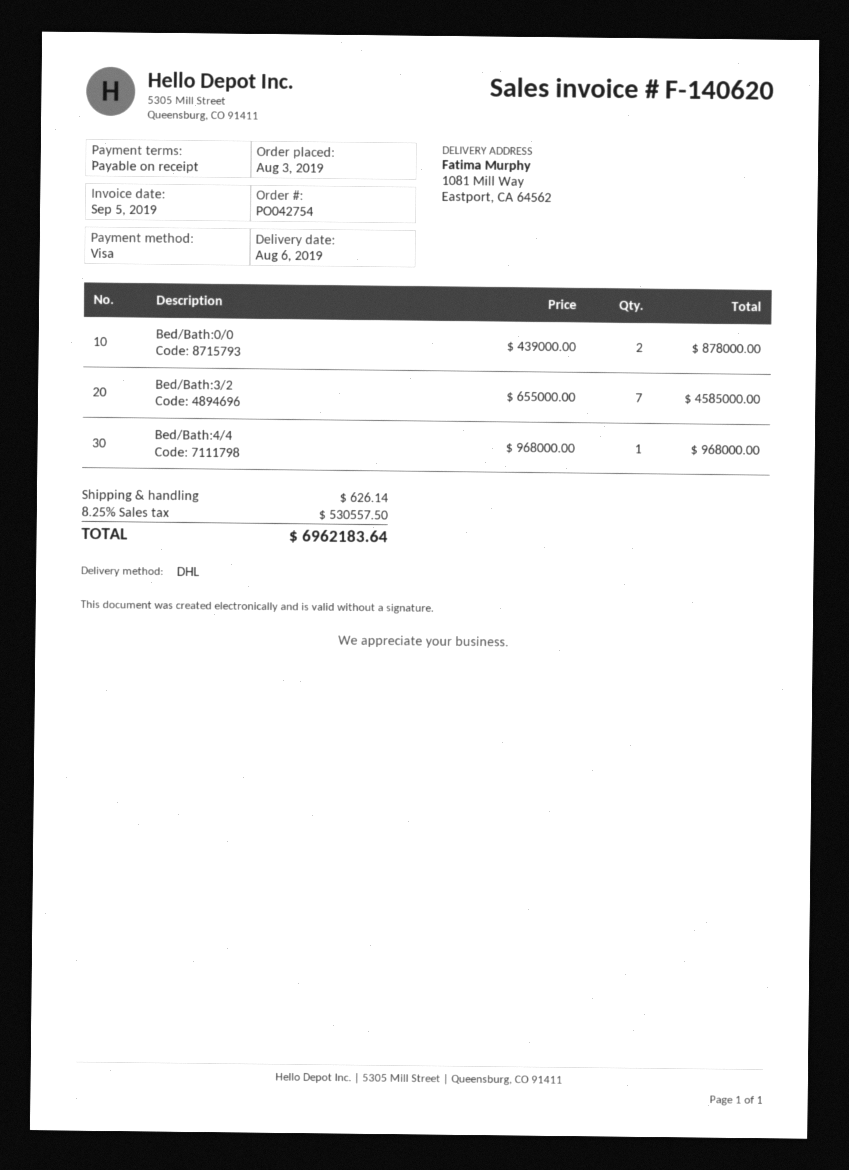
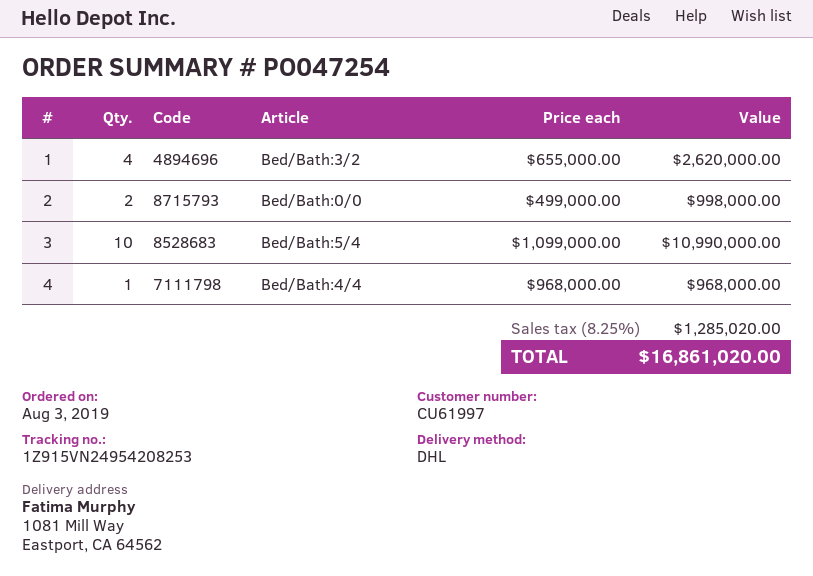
order number: PO042754 -> PO047254
Bed/Bath:0/0: 2 x 439000.00 = 878000.00 -> 2 x 499000.00 = 998000.00
Bed/Bath:3/2: 7 x 655000.00 = 4585000.00 -> 4 x 655000.00 = 2620000.00
Bed/Bath:5/4: none -> 10 x 1099000.00 = 10990000.00
shipping: 626.14 -> none
tax: 8.25% = 530557.50 -> 8.25% = 1285020.00
total: 6962183.64 -> 16861020.00

